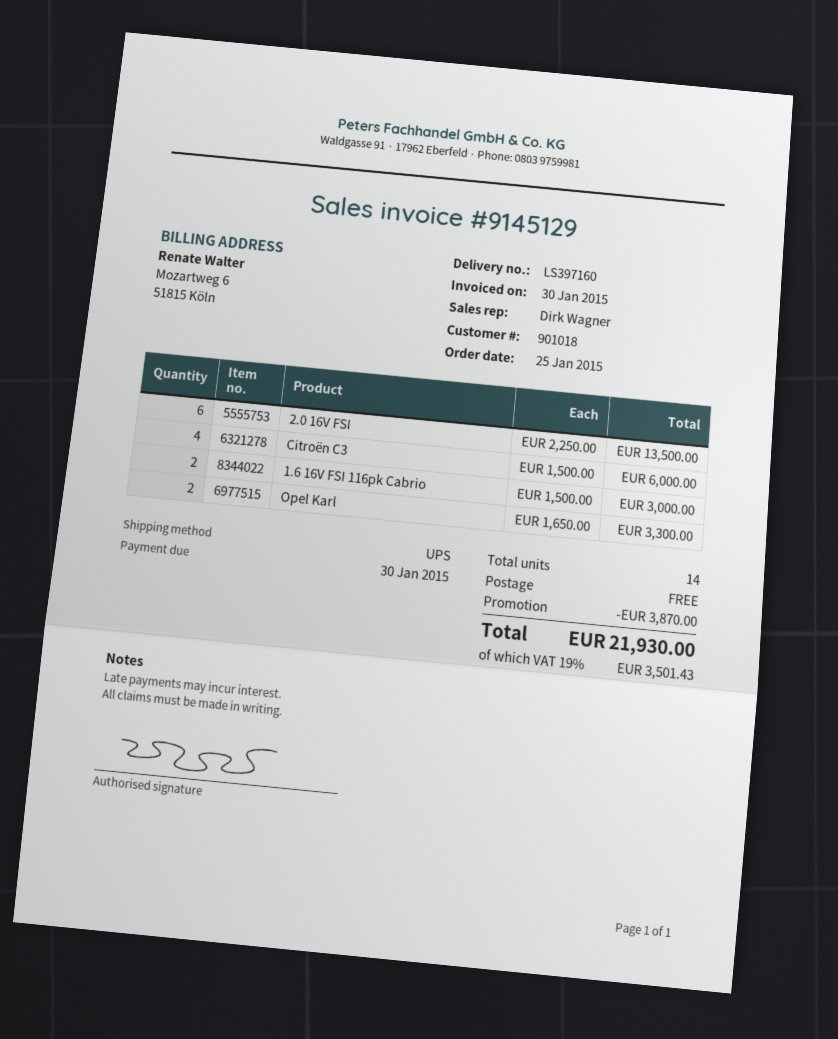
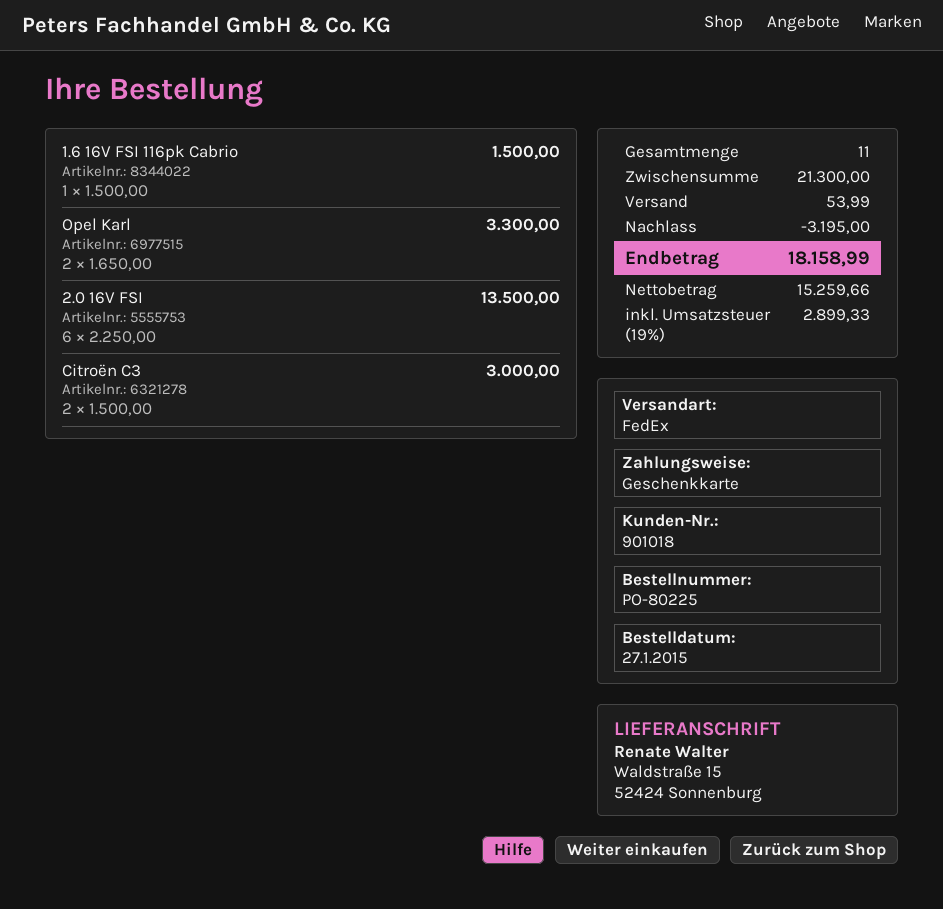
order date: 2015-01-25 -> 2015-01-27
shipping method: UPS -> FedEx
Citroën C3: 4 x 1500.00 = 6000.00 -> 2 x 1500.00 = 3000.00
1.6 16V FSI 116pk Cabrio: 2 x 1500.00 = 3000.00 -> 1 x 1500.00 = 1500.00
total quantity: 14 -> 11
discount: 3870.00 -> 3195.00
shipping: 0.00 -> 53.99
tax: 19% = 3501.43 -> 19% = 2899.33
total: 21930.00 -> 18158.99

